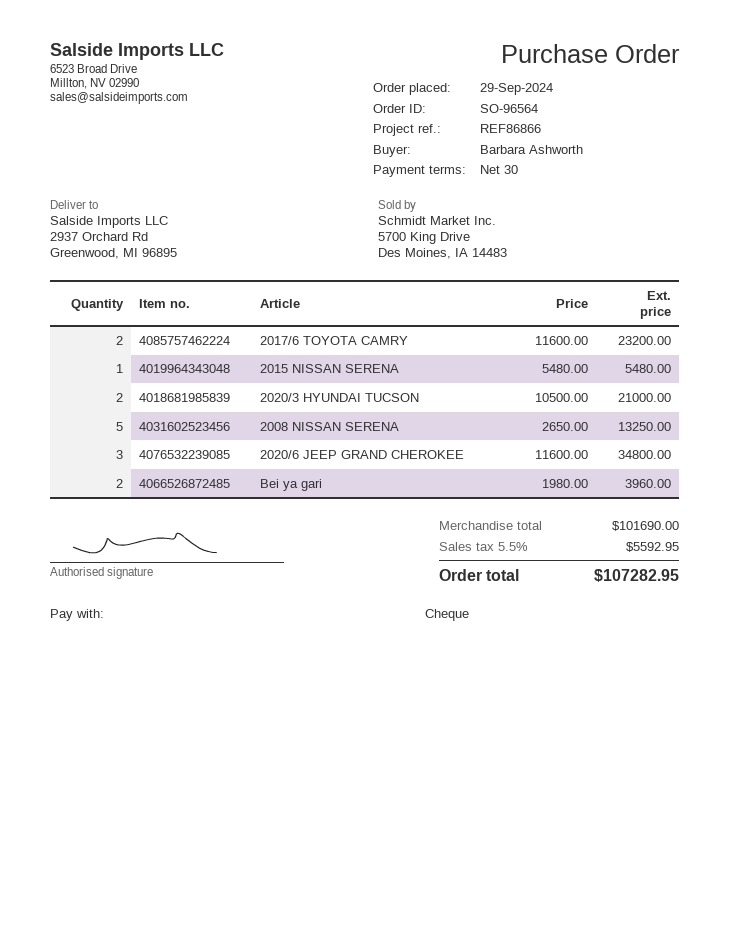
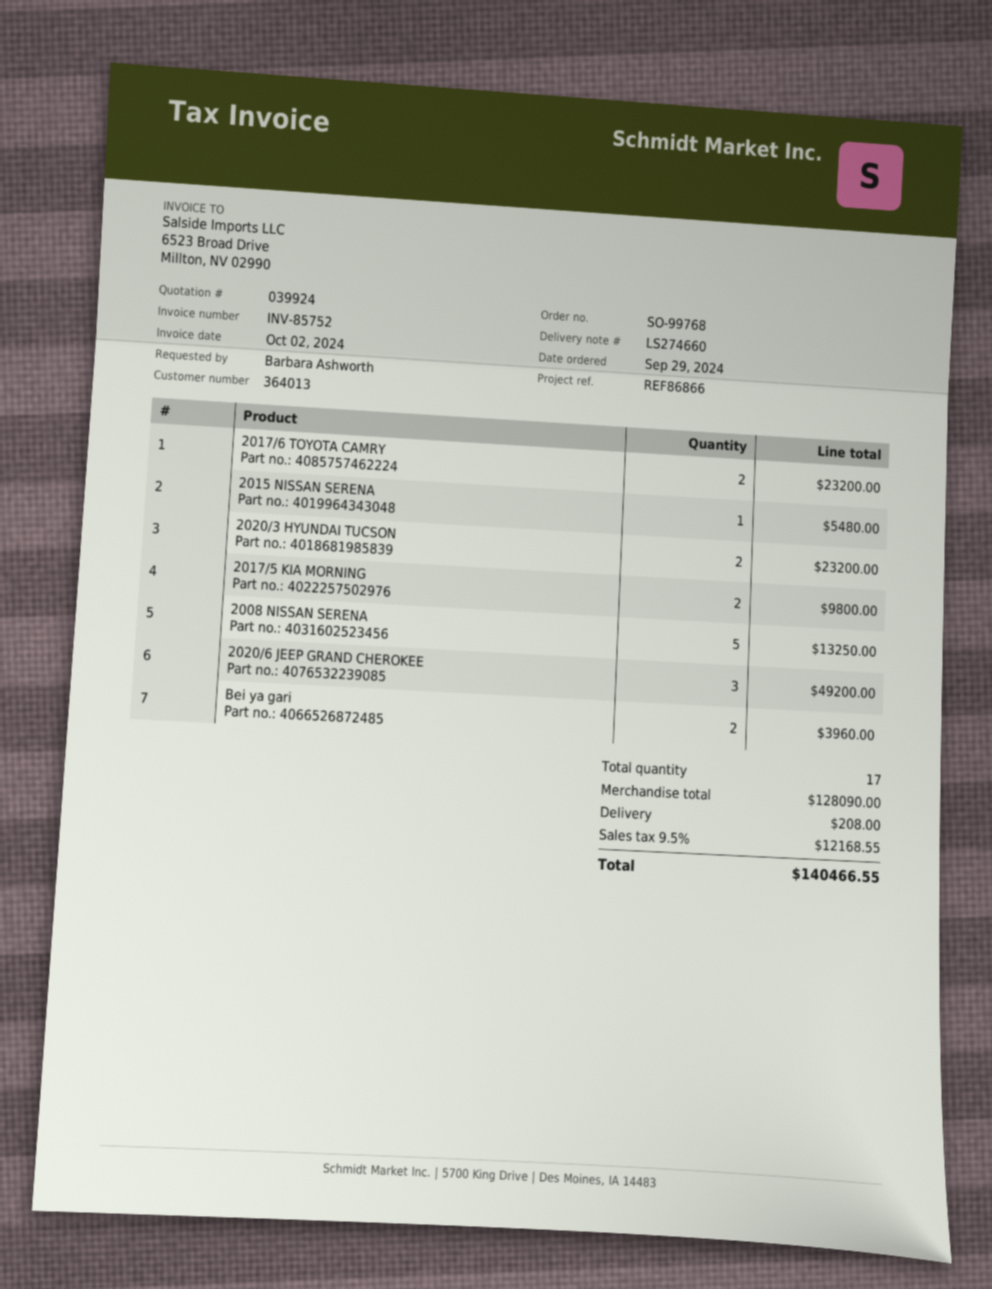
order number: SO-96564 -> SO-99768
2020/3 HYUNDAI TUCSON: 2 for 21000.00 -> 2 for 23200.00
2020/6 JEEP GRAND CHEROKEE: 3 for 34800.00 -> 3 for 49200.00
2017/5 KIA MORNING: none -> 2 for 9800.00
subtotal: 101690.00 -> 128090.00
shipping: none -> 208.00
tax: 5.5% = 5592.95 -> 9.5% = 12168.55
total: 107282.95 -> 140466.55

